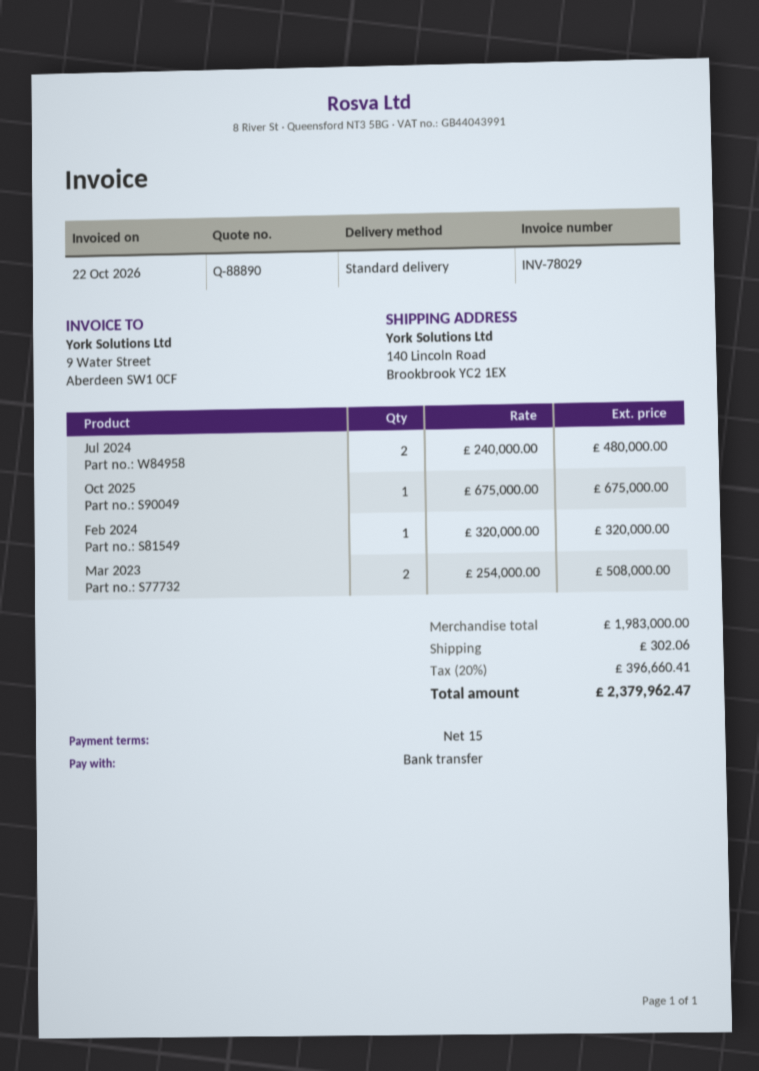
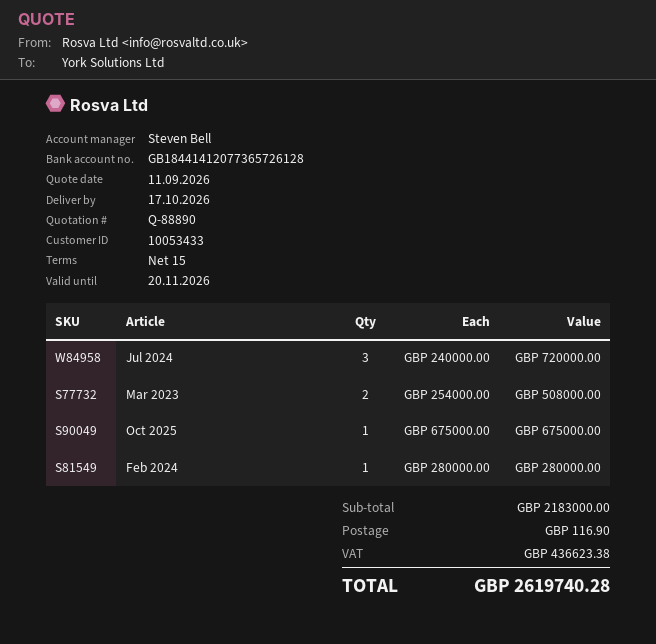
Jul 2024: 2 x 240000.00 = 480000.00 -> 3 x 240000.00 = 720000.00
Feb 2024: 1 x 320000.00 = 320000.00 -> 1 x 280000.00 = 280000.00
subtotal: 1983000.00 -> 2183000.00
shipping: 302.06 -> 116.90
tax: 396660.41 -> 436623.38
total: 2379962.47 -> 2619740.28

